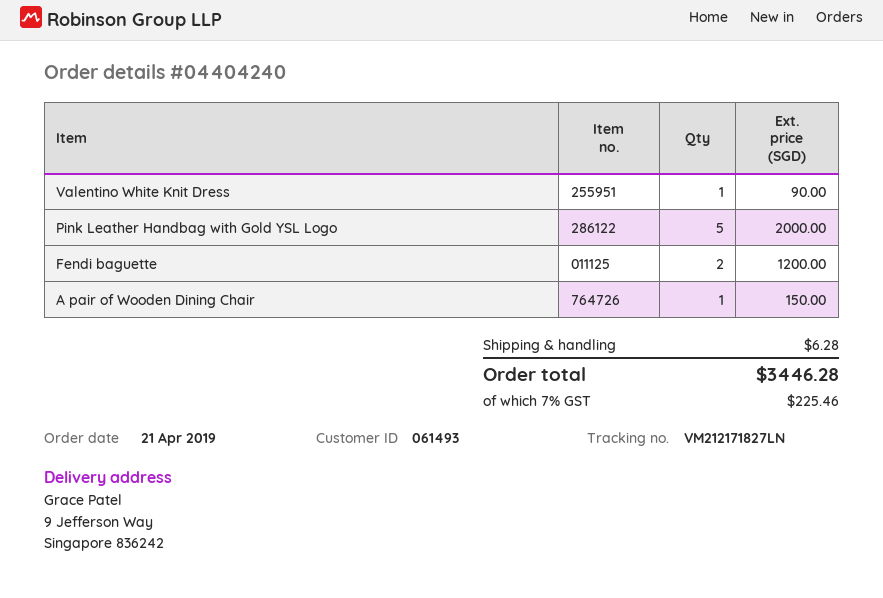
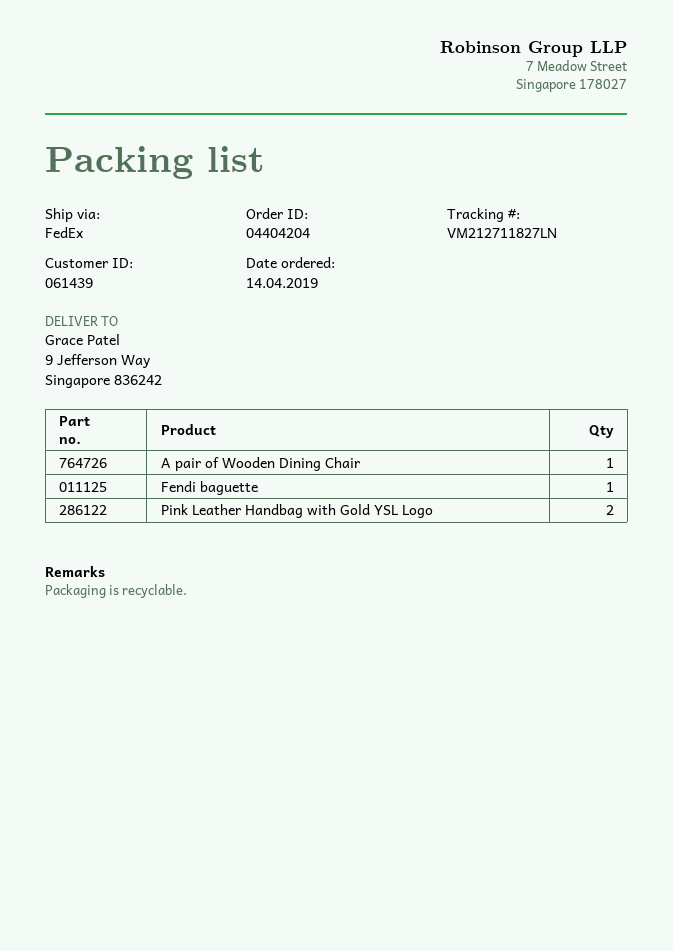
order number: 04404240 -> 04404204
order date: 2019-04-21 -> 2019-04-14
customer number: 061493 -> 061439
tracking number: VM212171827LN -> VM212711827LN
Valentino White Knit Dress: 1 -> none
Pink Leather Handbag with Gold YSL Logo: 5 -> 2
Fendi baguette: 2 -> 1

